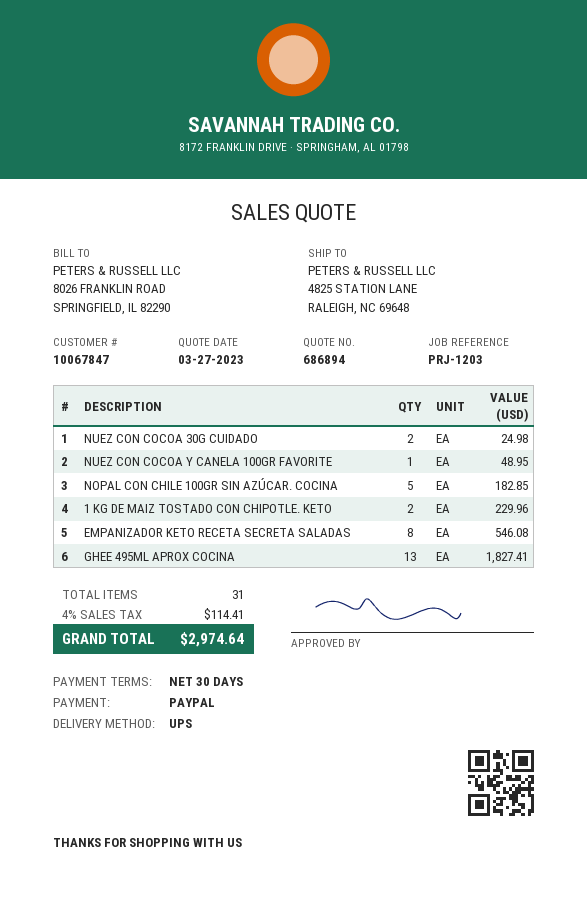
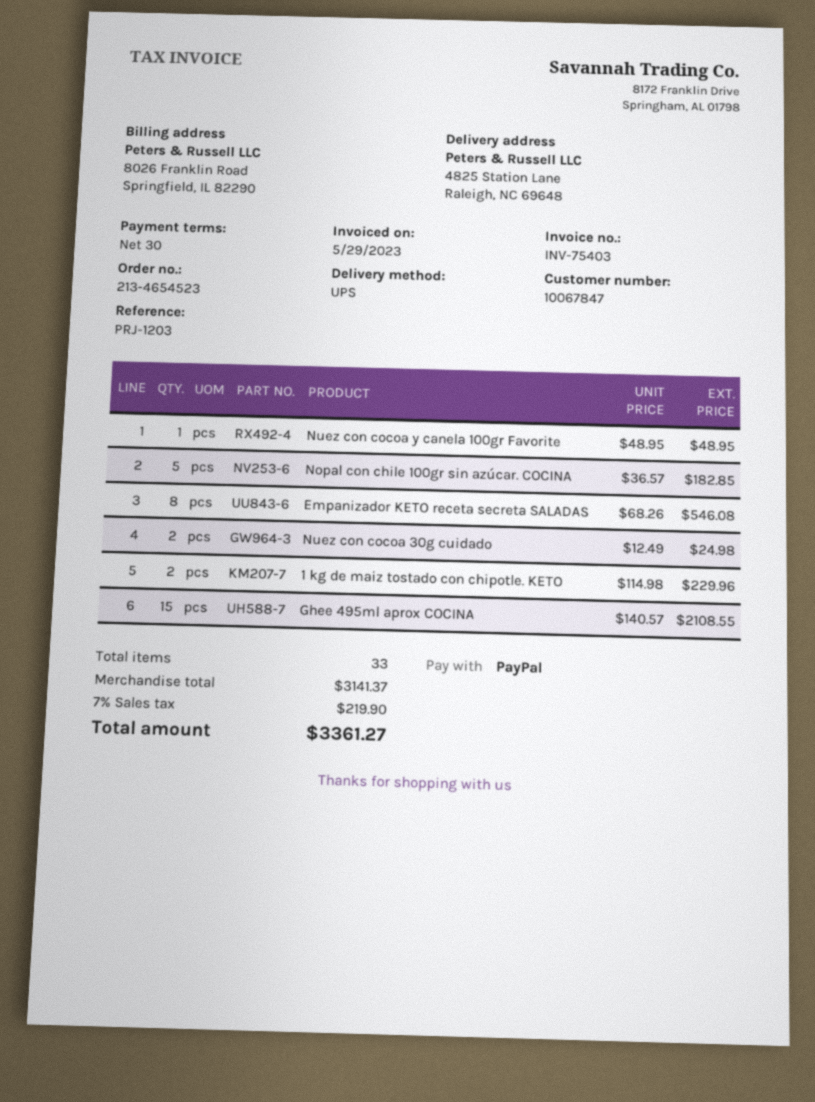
GHEE 495ML APROX COCINA: 13 for 1827.41 -> 15 for 2108.55
total quantity: 31 -> 33
tax: 4% = 114.41 -> 7% = 219.90
total: 2974.64 -> 3361.27

